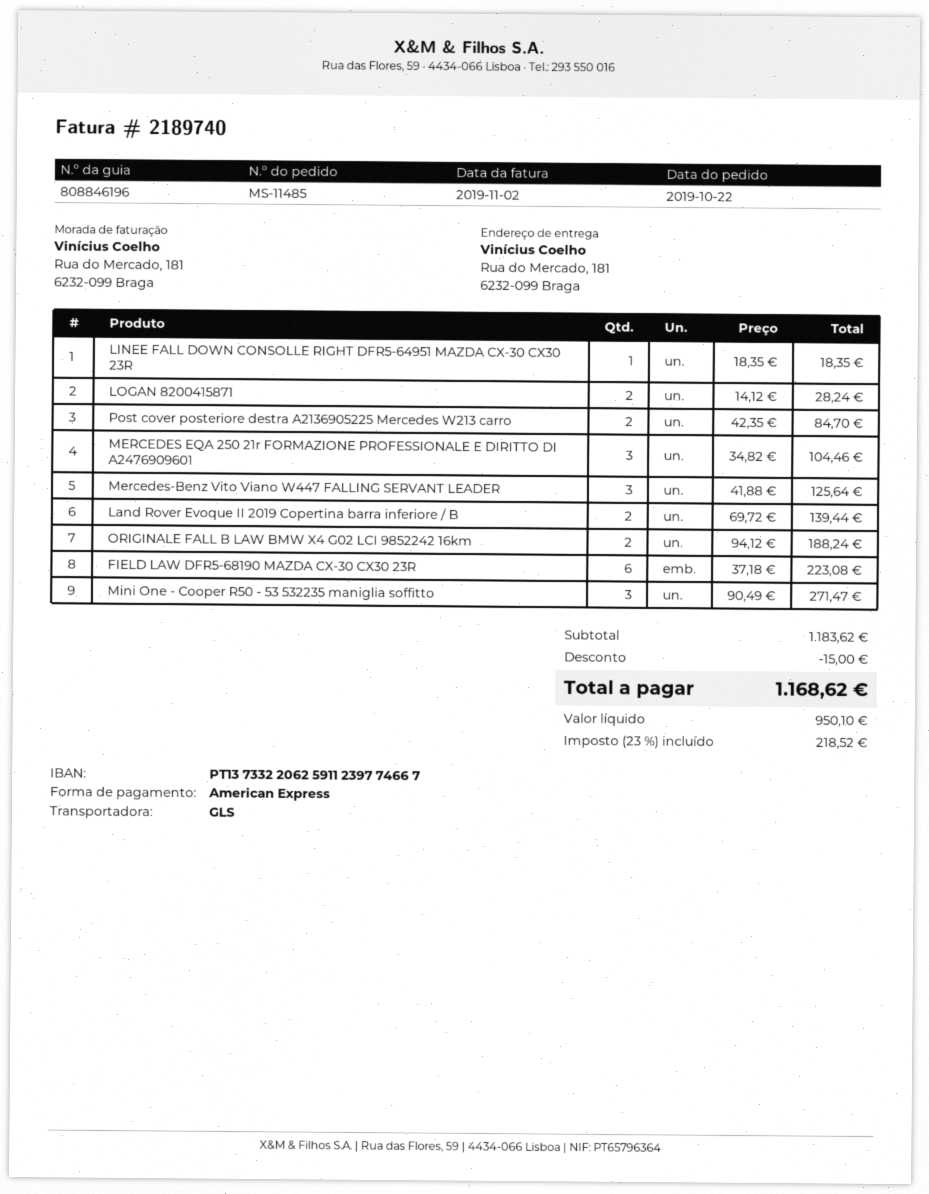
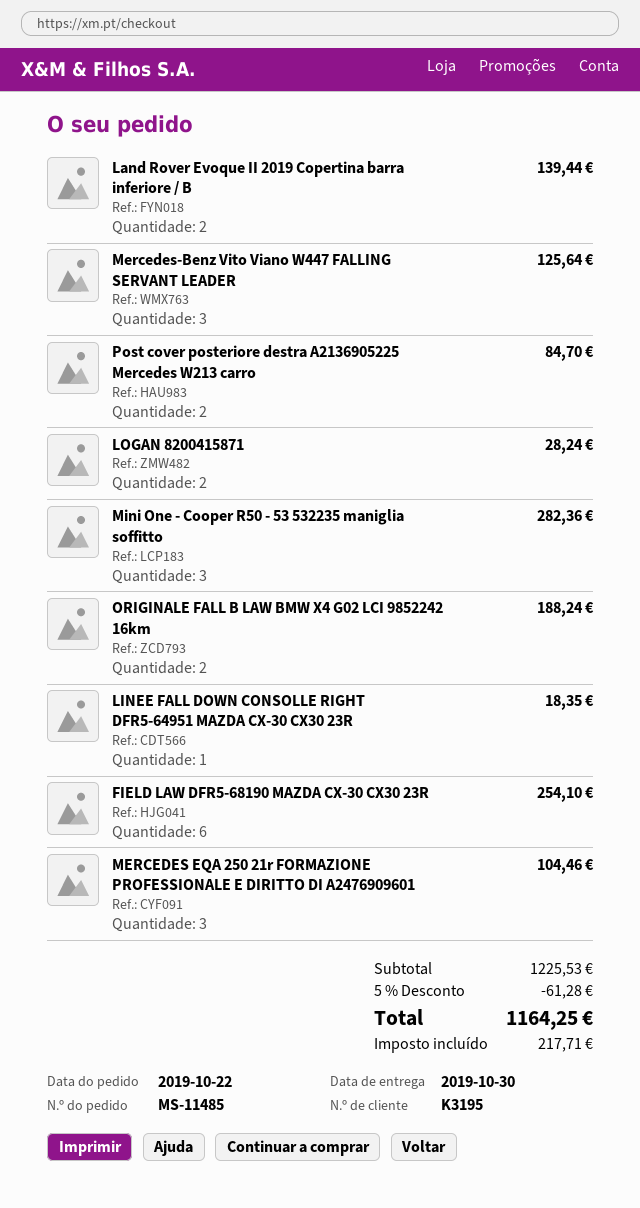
FIELD LAW DFR5-68190 MAZDA CX-30 CX30 23R: 6 for 223.08 -> 6 for 254.10
Mini One - Cooper R50 - 53 532235 maniglia soffitto: 3 for 271.47 -> 3 for 282.36
subtotal: 1183.62 -> 1225.53
discount: 15.00 -> 61.28
tax: 218.52 -> 217.71
total: 1168.62 -> 1164.25

